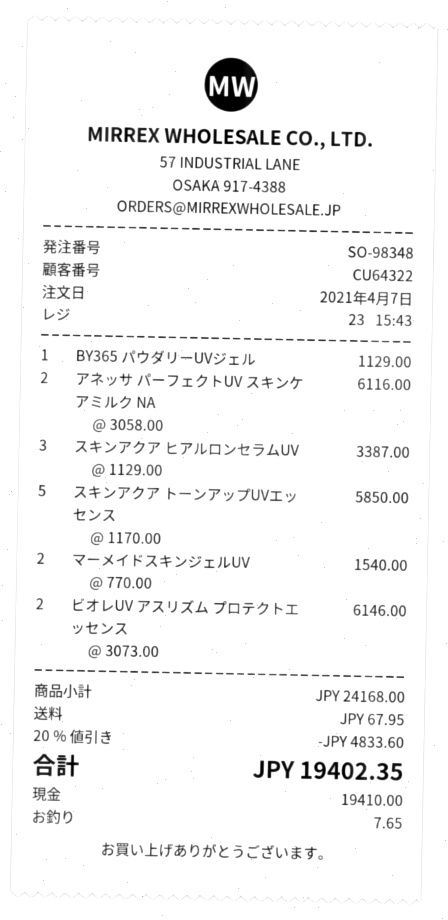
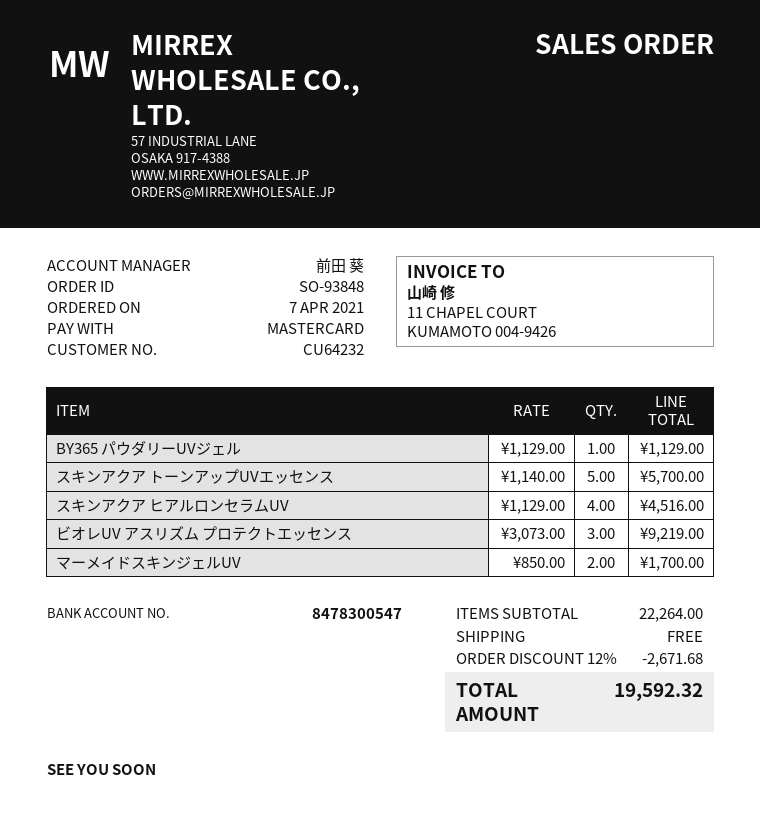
order number: SO-98348 -> SO-93848
customer number: CU64322 -> CU64232
payment method: cash -> Mastercard
アネッサ パーフェクトUV スキンケアミルク NA: 2 x 3058.00 = 6116.00 -> none
スキンアクア ヒアルロンセラムUV: 3 x 1129.00 = 3387.00 -> 4 x 1129.00 = 4516.00
スキンアクア トーンアップUVエッセンス: 5 x 1170.00 = 5850.00 -> 5 x 1140.00 = 5700.00
マーメイドスキンジェルUV: 2 x 770.00 = 1540.00 -> 2 x 850.00 = 1700.00
ビオレUV アスリズム プロテクトエッセンス: 2 x 3073.00 = 6146.00 -> 3 x 3073.00 = 9219.00
subtotal: 24168.00 -> 22264.00
discount: 20% = 4833.60 -> 12% = 2671.68
shipping: 67.95 -> 0.00
total: 19402.35 -> 19592.32

